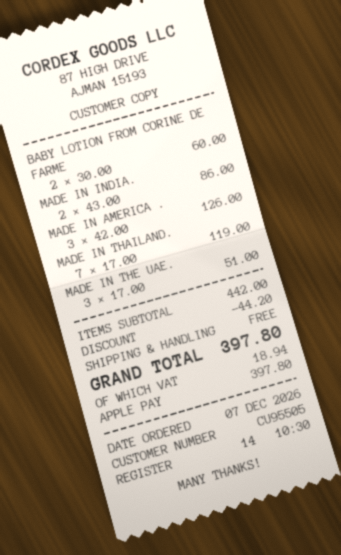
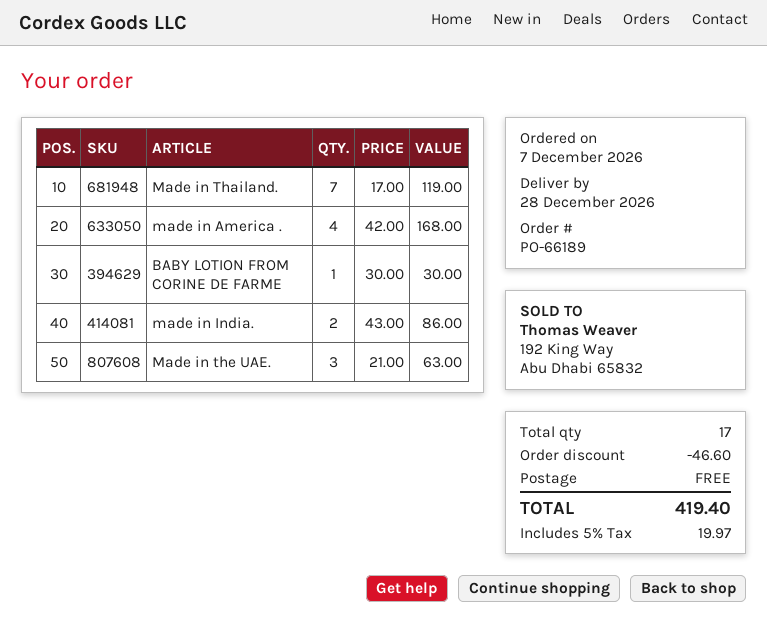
BABY LOTION FROM CORINE DE FARME: 2 x 30.00 = 60.00 -> 1 x 30.00 = 30.00
MADE IN AMERICA .: 3 x 42.00 = 126.00 -> 4 x 42.00 = 168.00
MADE IN THE UAE.: 3 x 17.00 = 51.00 -> 3 x 21.00 = 63.00
discount: 44.20 -> 46.60
tax: 18.94 -> 19.97
total: 397.80 -> 419.40

